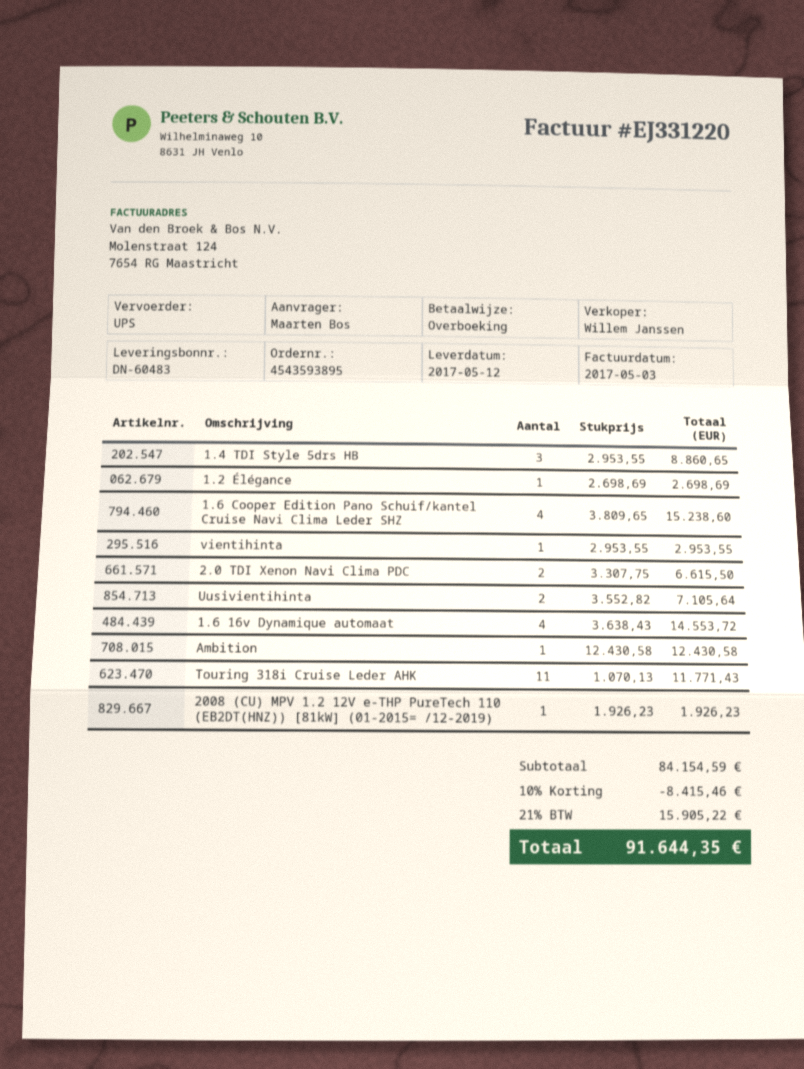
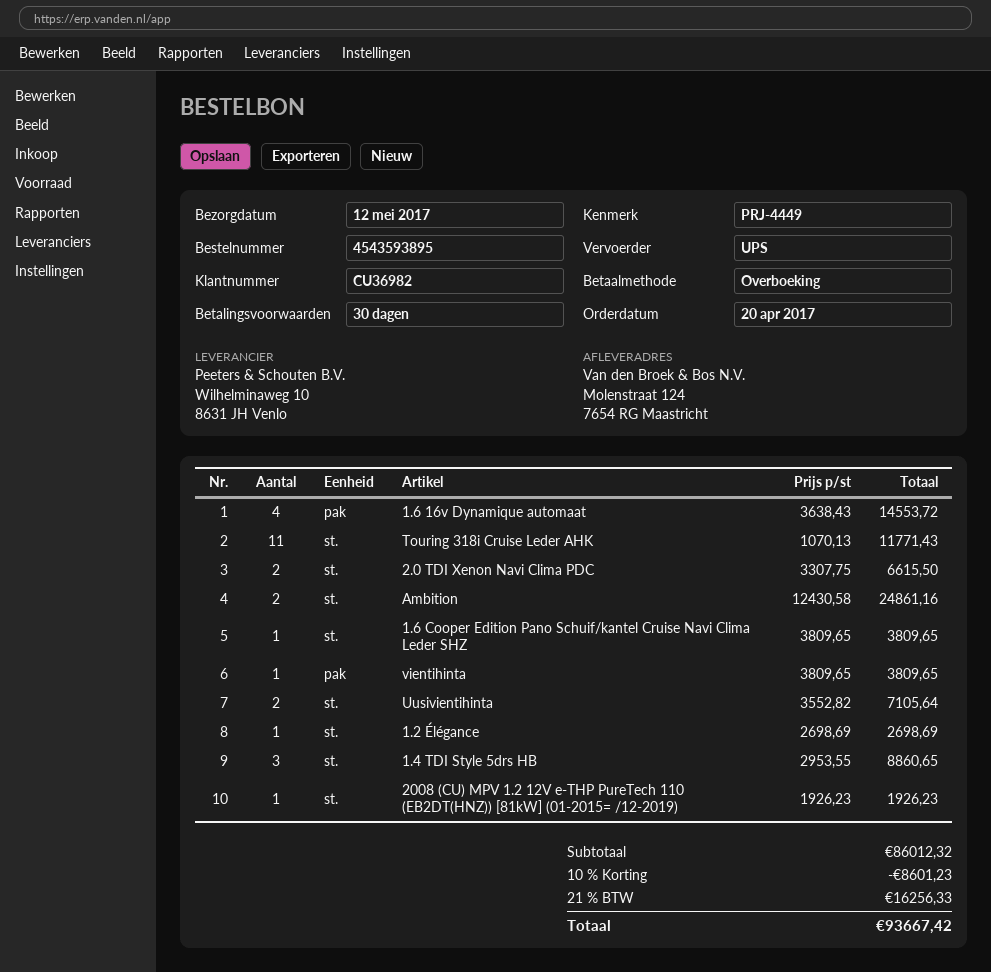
1.6 Cooper Edition Pano Schuif/kantel Cruise Navi Clima Leder SHZ: 4 x 3809.65 = 15238.60 -> 1 x 3809.65 = 3809.65
vientihinta: 1 x 2953.55 = 2953.55 -> 1 x 3809.65 = 3809.65
Ambition: 1 x 12430.58 = 12430.58 -> 2 x 12430.58 = 24861.16
subtotal: 84154.59 -> 86012.32
discount: 10% = 8415.46 -> 10% = 8601.23
tax: 21% = 15905.22 -> 21% = 16256.33
total: 91644.35 -> 93667.42

